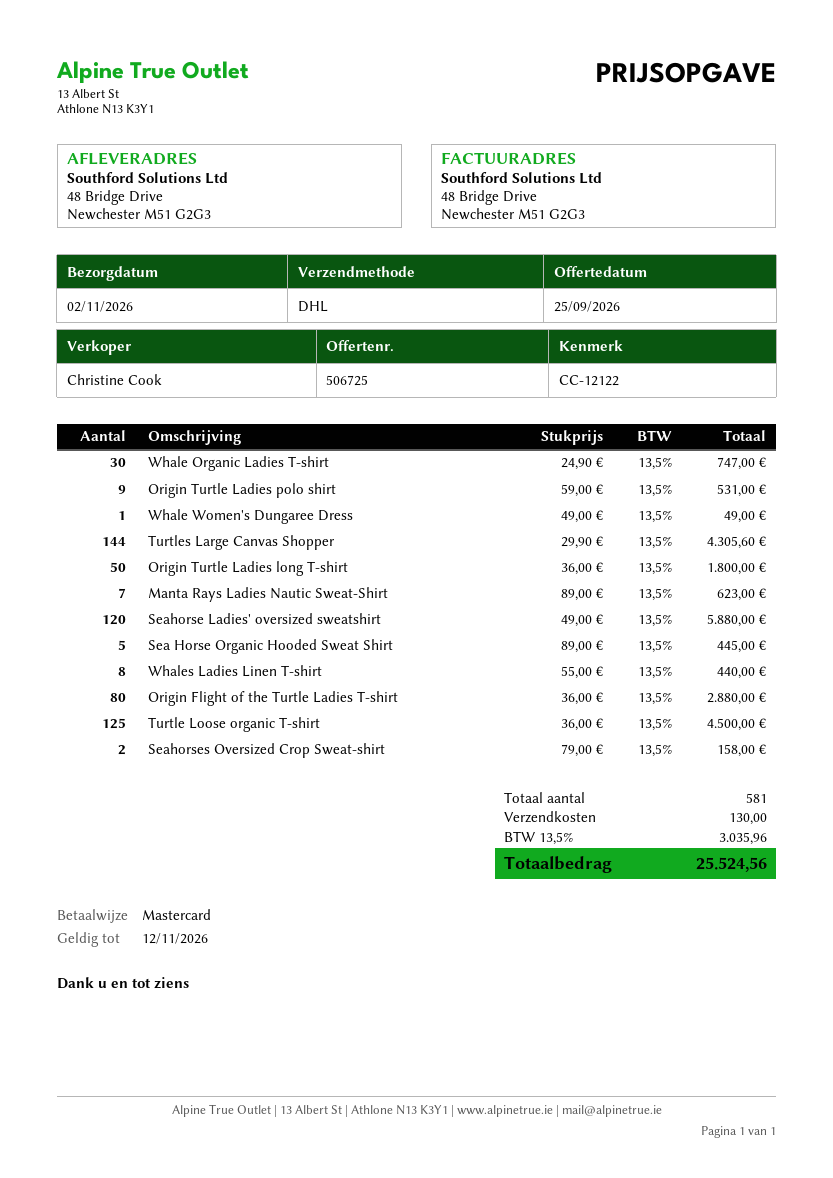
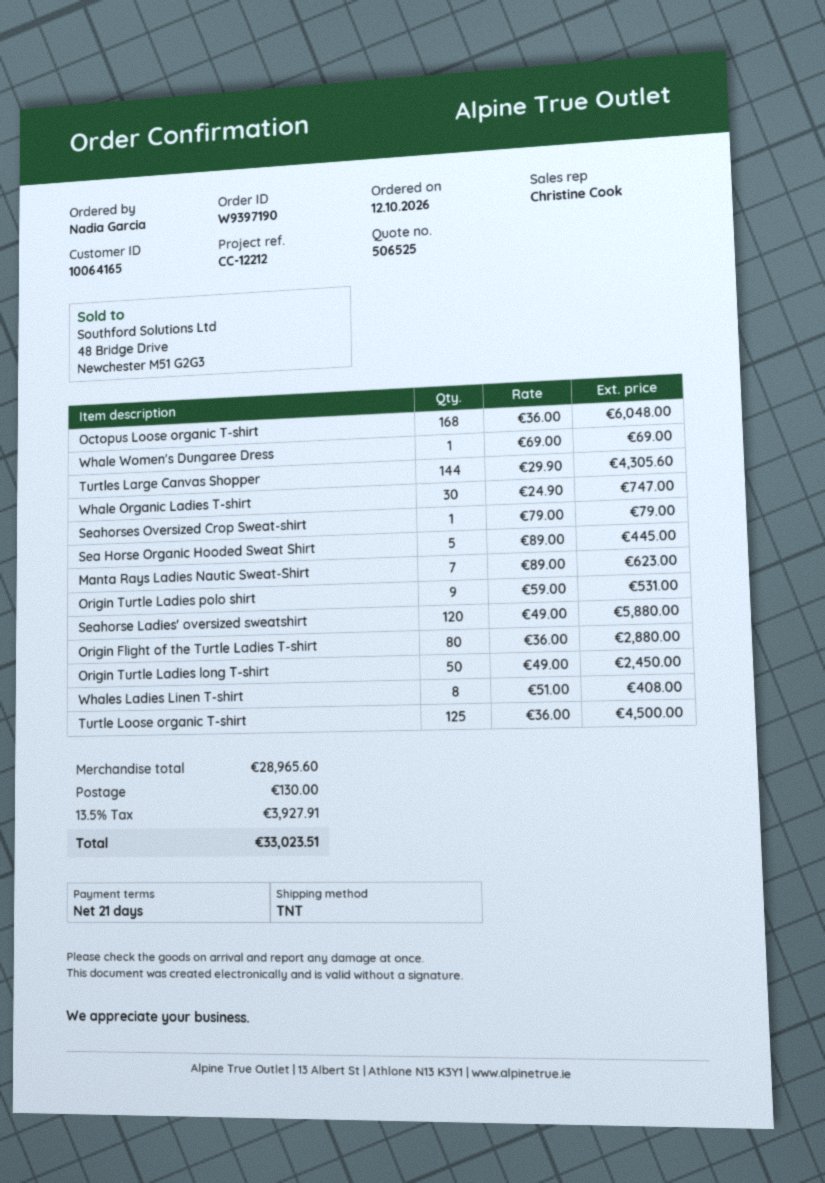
quote number: 506725 -> 506525
reference: CC-12122 -> CC-12212
shipping method: DHL -> TNT
Whale Women's Dungaree Dress: 1 x 49.00 = 49.00 -> 1 x 69.00 = 69.00
Origin Turtle Ladies long T-shirt: 50 x 36.00 = 1800.00 -> 50 x 49.00 = 2450.00
Whales Ladies Linen T-shirt: 8 x 55.00 = 440.00 -> 8 x 51.00 = 408.00
Seahorses Oversized Crop Sweat-shirt: 2 x 79.00 = 158.00 -> 1 x 79.00 = 79.00
Octopus Loose organic T-shirt: none -> 168 x 36.00 = 6048.00
tax: 13.5% = 3035.96 -> 13.5% = 3927.91
total: 25524.56 -> 33023.51

